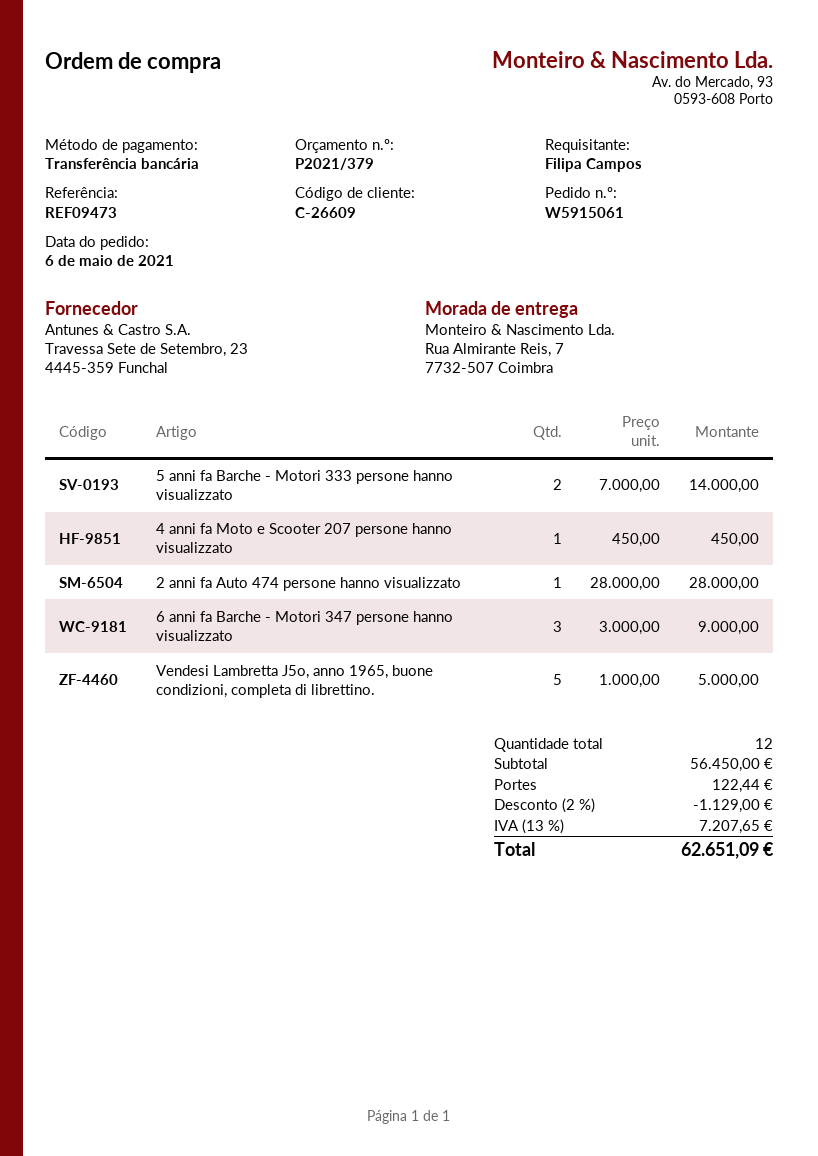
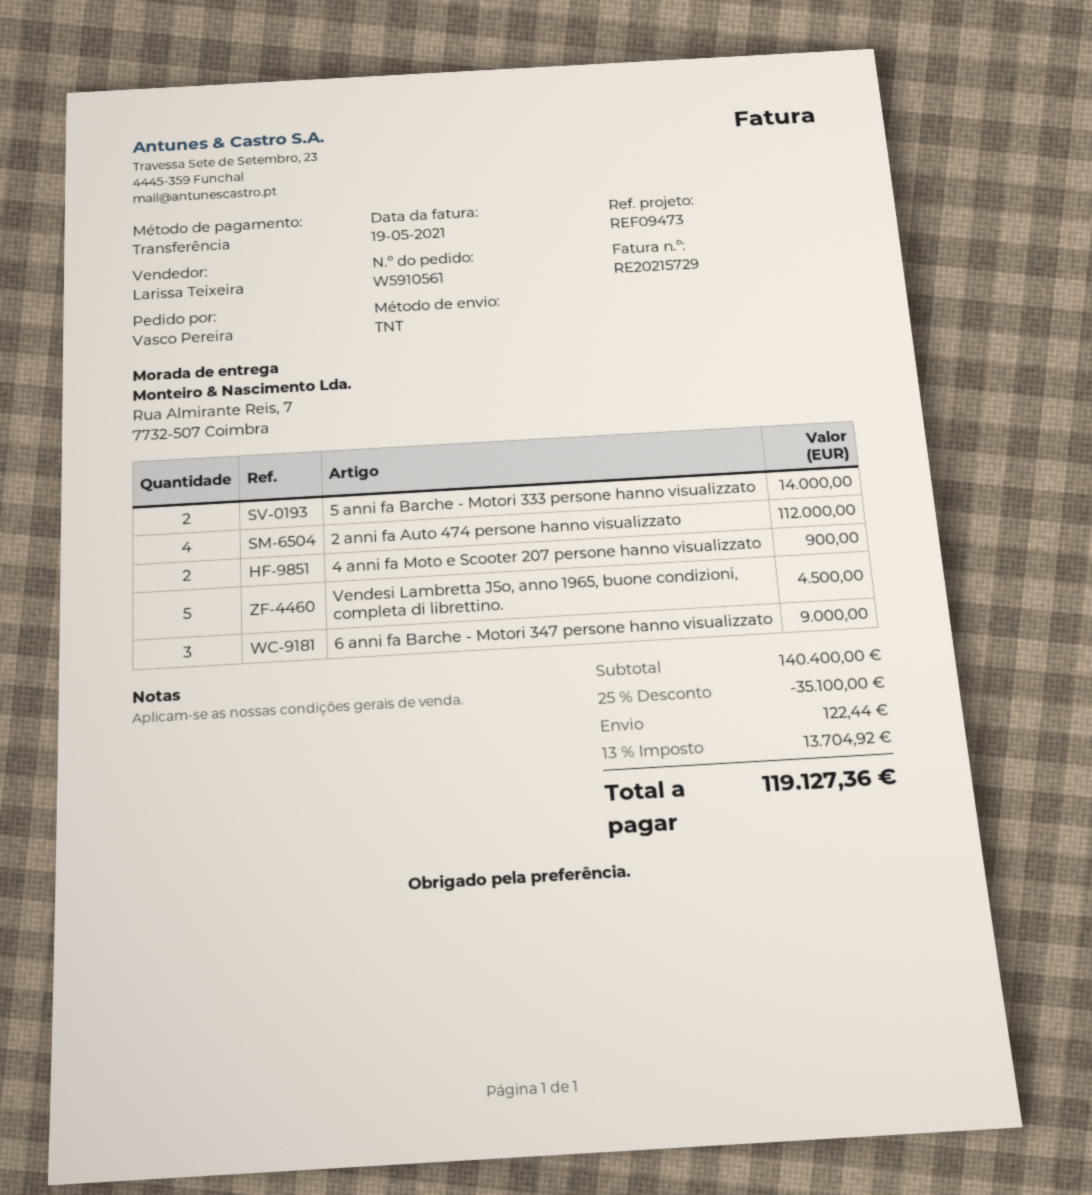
order number: W5915061 -> W5910561
ordered by: Filipa Campos -> Vasco Pereira
4 anni fa Moto e Scooter 207 persone hanno visualizzato: 1 for 450.00 -> 2 for 900.00
2 anni fa Auto 474 persone hanno visualizzato: 1 for 28000.00 -> 4 for 112000.00
Vendesi Lambretta J5o, anno 1965, buone condizioni, completa di librettino.: 5 for 5000.00 -> 5 for 4500.00
subtotal: 56450.00 -> 140400.00
discount: 2% = 1129.00 -> 25% = 35100.00
tax: 13% = 7207.65 -> 13% = 13704.92
total: 62651.09 -> 119127.36

